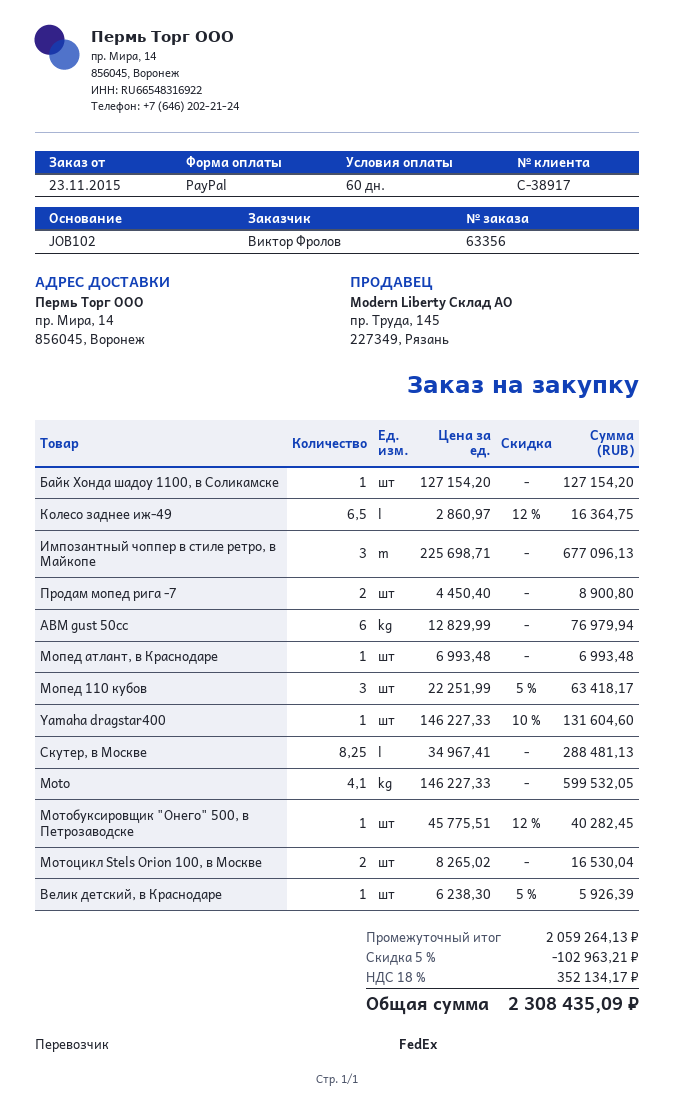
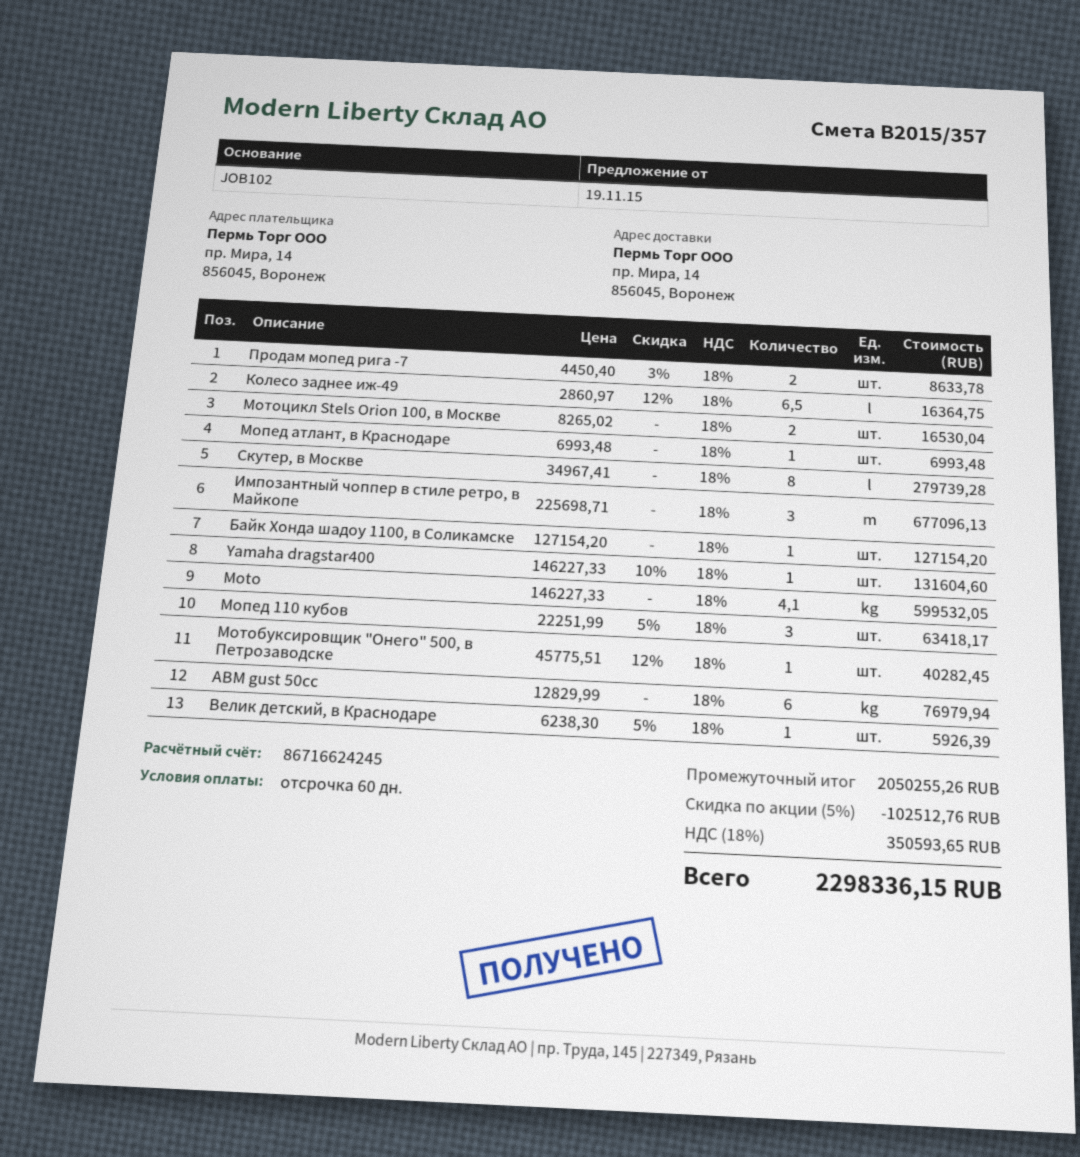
Продам мопед рига -7: 2 x 4450.40 = 8900.80 -> 2 x 4450.40 - 3% = 8633.78
Скутер, в Москве: 8.25 x 34967.41 = 288481.13 -> 8 x 34967.41 = 279739.28
subtotal: 2059264.13 -> 2050255.26
discount: 5% = 102963.21 -> 5% = 102512.76
tax: 18% = 352134.17 -> 18% = 350593.65
total: 2308435.09 -> 2298336.15

